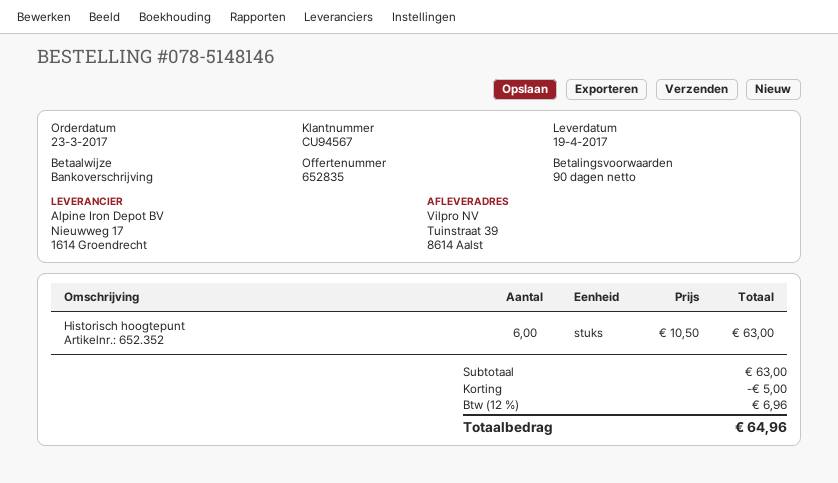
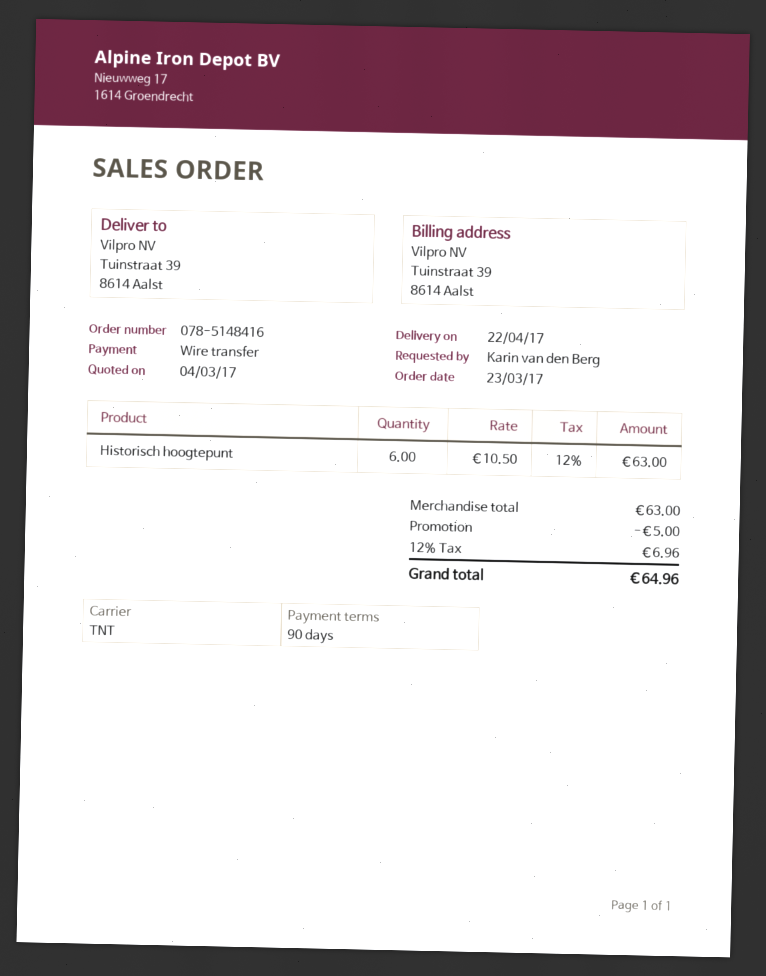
order number: 078-5148146 -> 078-5148416
delivery date: 2017-04-19 -> 2017-04-22

